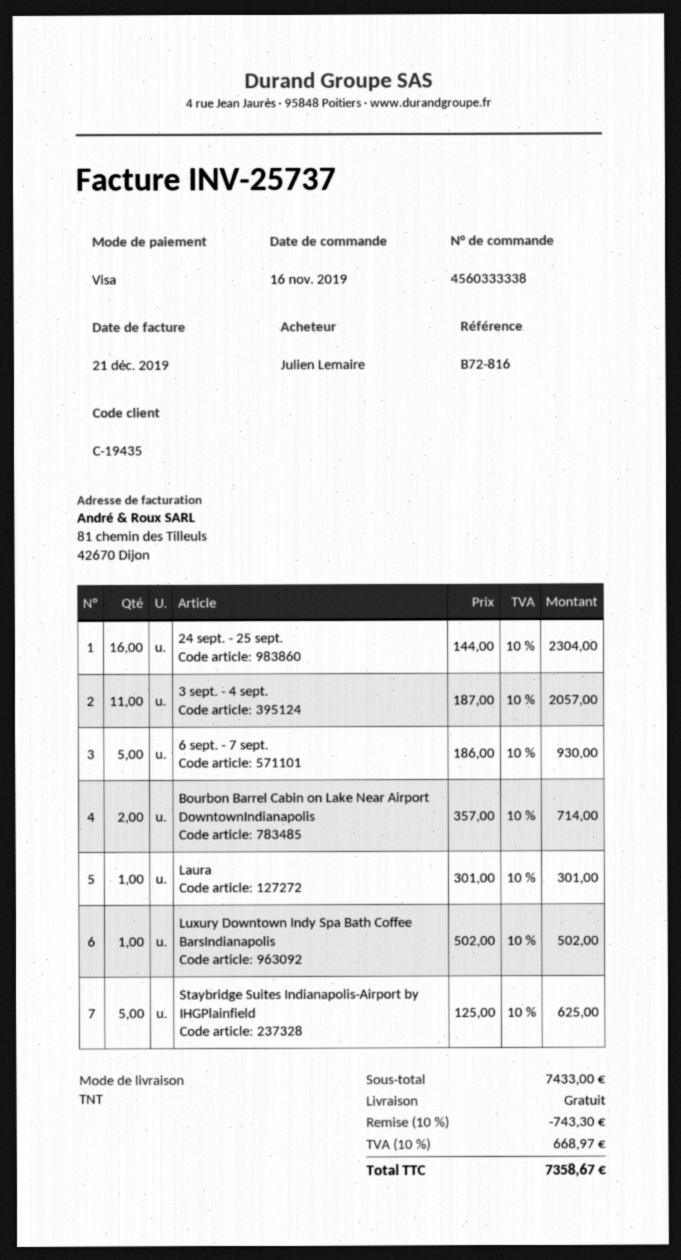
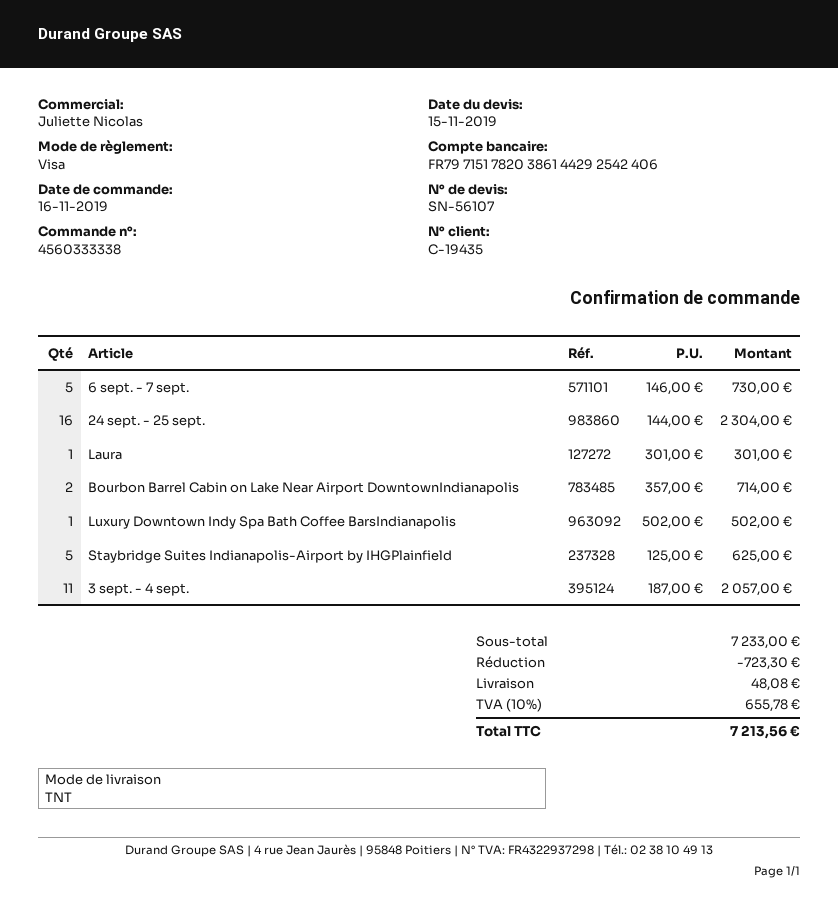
6 sept. - 7 sept.: 5 x 186.00 = 930.00 -> 5 x 146.00 = 730.00
subtotal: 7433.00 -> 7233.00
discount: 743.30 -> 723.30
shipping: 0.00 -> 48.08
tax: 10% = 668.97 -> 10% = 655.78
total: 7358.67 -> 7213.56

